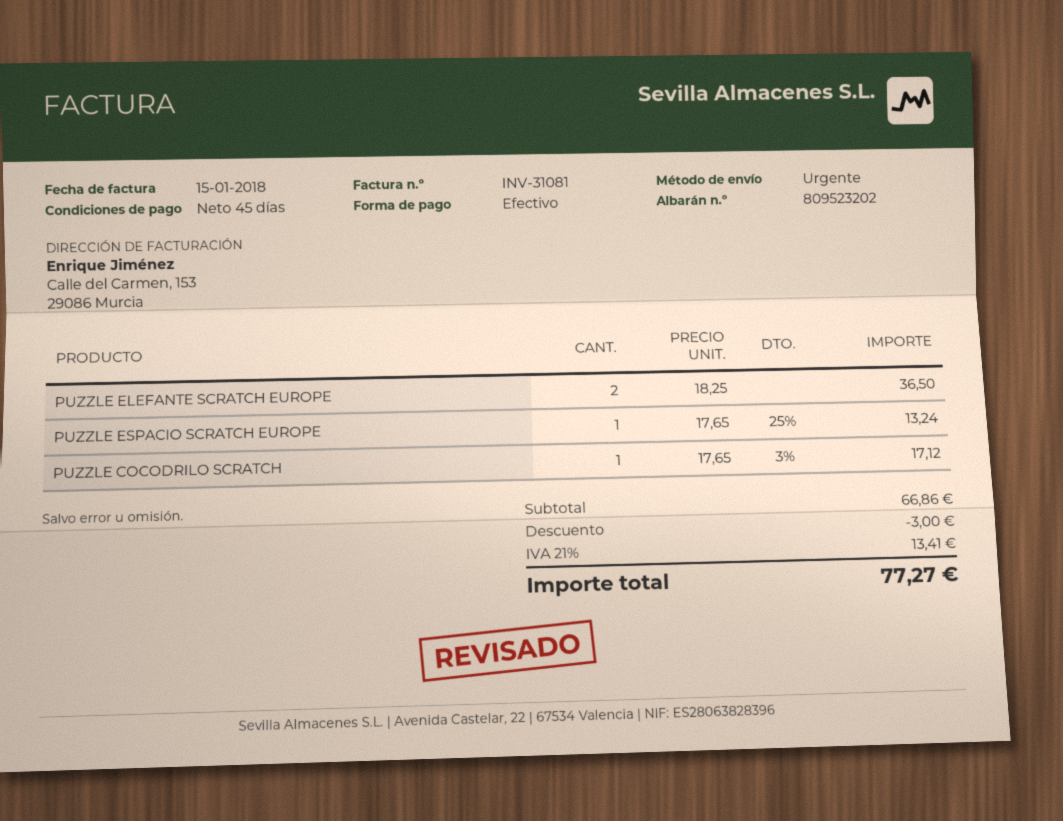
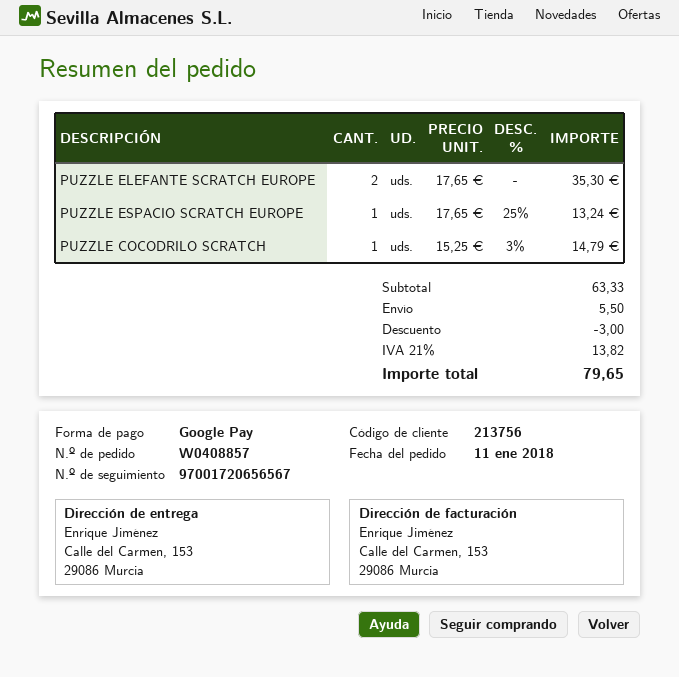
payment method: cash -> Google Pay
PUZZLE ELEFANTE SCRATCH EUROPE: 2 x 18.25 = 36.50 -> 2 x 17.65 = 35.30
PUZZLE COCODRILO SCRATCH: 1 x 17.65 - 3% = 17.12 -> 1 x 15.25 - 3% = 14.79
subtotal: 66.86 -> 63.33
shipping: none -> 5.50
tax: 21% = 13.41 -> 21% = 13.82
total: 77.27 -> 79.65

